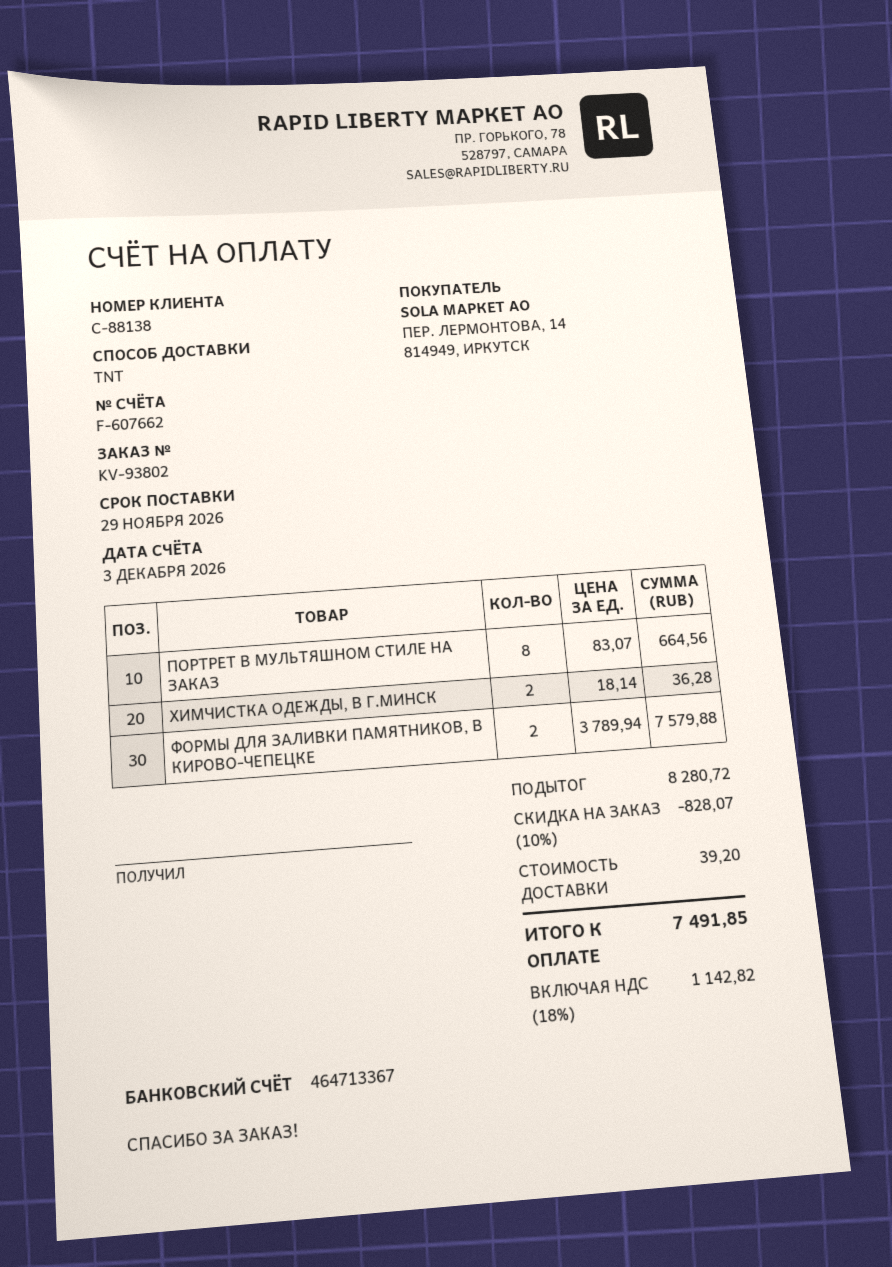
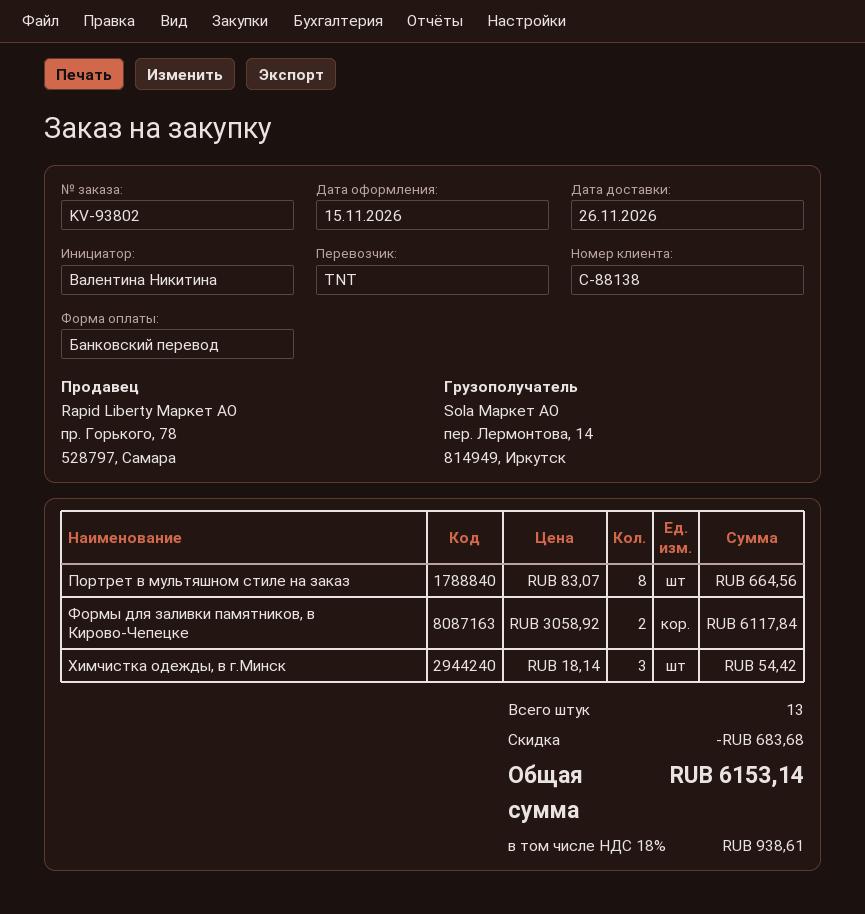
delivery date: 2026-11-29 -> 2026-11-26
ХИМЧИСТКА ОДЕЖДЫ, В Г.МИНСК: 2 x 18.14 = 36.28 -> 3 x 18.14 = 54.42
ФОРМЫ ДЛЯ ЗАЛИВКИ ПАМЯТНИКОВ, В КИРОВО-ЧЕПЕЦКЕ: 2 x 3789.94 = 7579.88 -> 2 x 3058.92 = 6117.84
discount: 828.07 -> 683.68
shipping: 39.20 -> none
tax: 18% = 1142.82 -> 18% = 938.61
total: 7491.85 -> 6153.14

